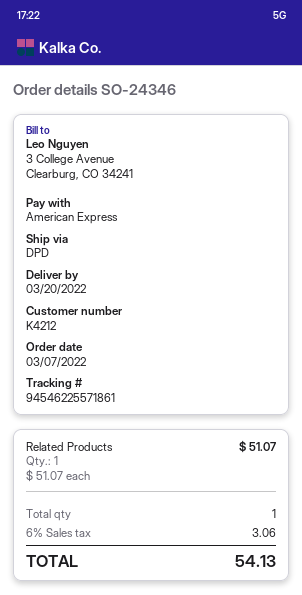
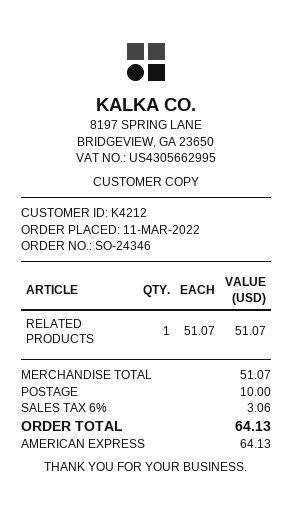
order date: 2022-03-07 -> 2022-03-11
shipping: none -> 10.00
total: 54.13 -> 64.13

